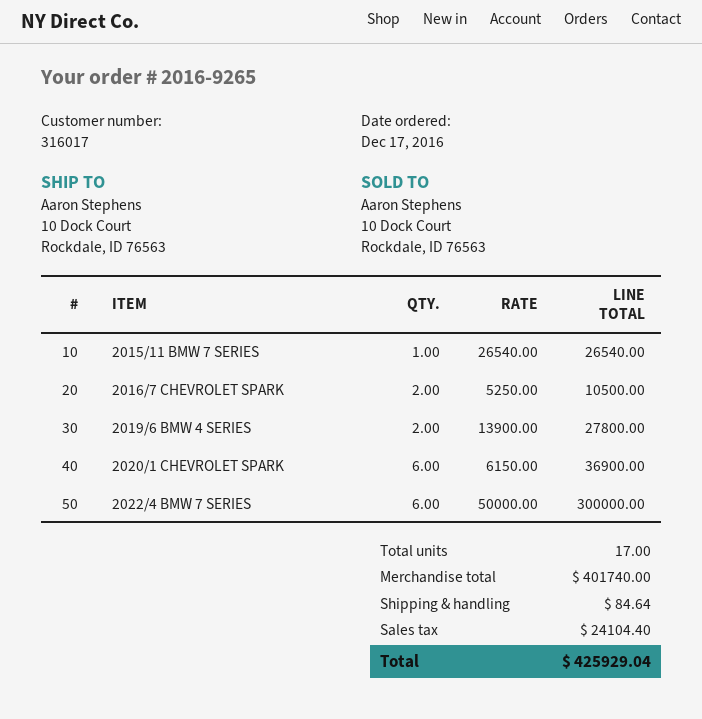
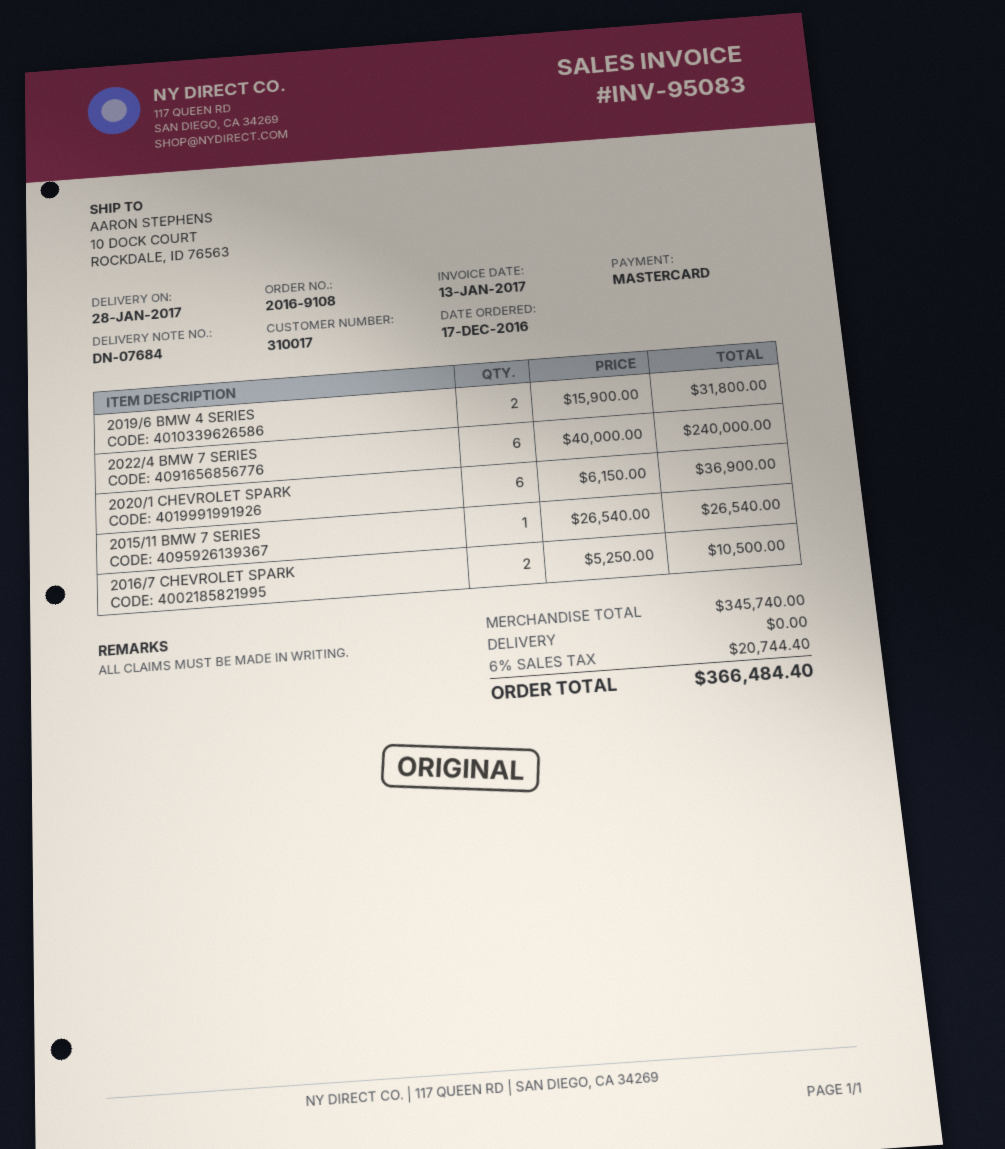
order number: 2016-9265 -> 2016-9108
customer number: 316017 -> 310017
2019/6 BMW 4 SERIES: 2 x 13900.00 = 27800.00 -> 2 x 15900.00 = 31800.00
2022/4 BMW 7 SERIES: 6 x 50000.00 = 300000.00 -> 6 x 40000.00 = 240000.00
subtotal: 401740.00 -> 345740.00
shipping: 84.64 -> 0.00
tax: 24104.40 -> 20744.40
total: 425929.04 -> 366484.40

